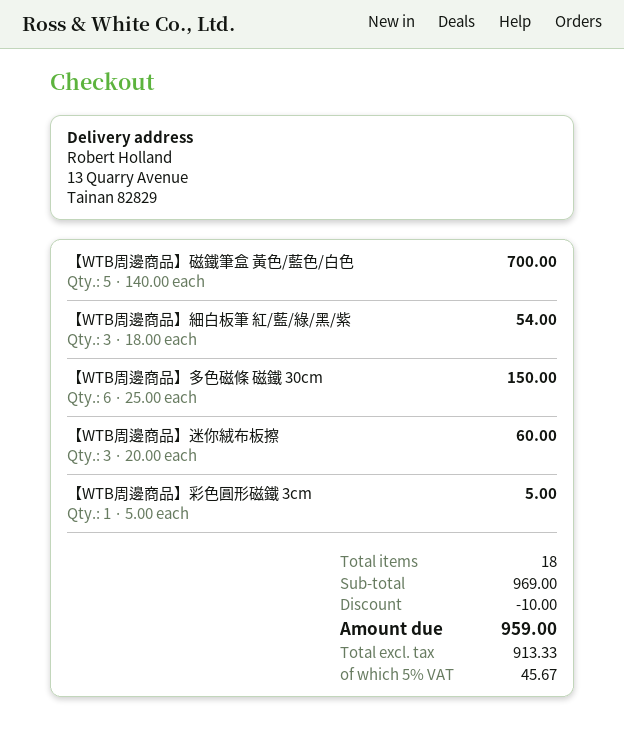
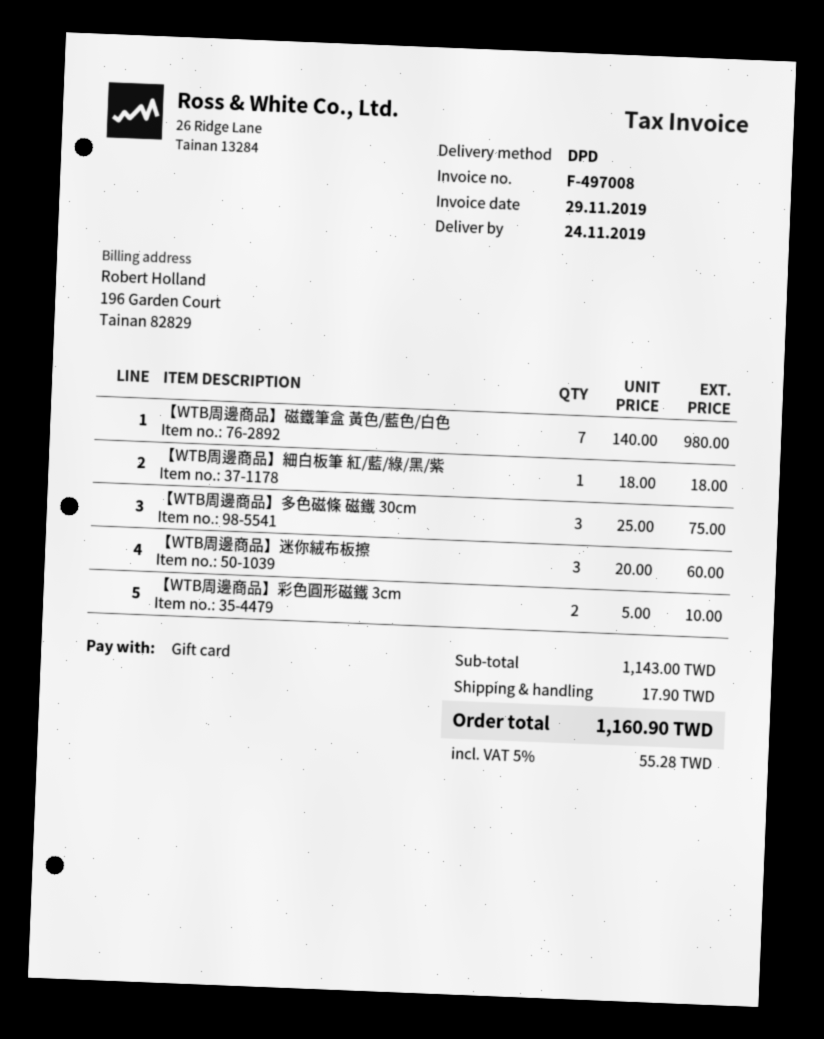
【WTB周邊商品】磁鐵筆盒 黃色/藍色/白色: 5 x 140.00 = 700.00 -> 7 x 140.00 = 980.00
【WTB周邊商品】細白板筆 紅/藍/綠/黑/紫: 3 x 18.00 = 54.00 -> 1 x 18.00 = 18.00
【WTB周邊商品】多色磁條 磁鐵 30cm: 6 x 25.00 = 150.00 -> 3 x 25.00 = 75.00
【WTB周邊商品】彩色圓形磁鐵 3cm: 1 x 5.00 = 5.00 -> 2 x 5.00 = 10.00
subtotal: 969.00 -> 1143.00
discount: 10.00 -> none
shipping: none -> 17.90
tax: 5% = 45.67 -> 5% = 55.28
total: 959.00 -> 1160.90

